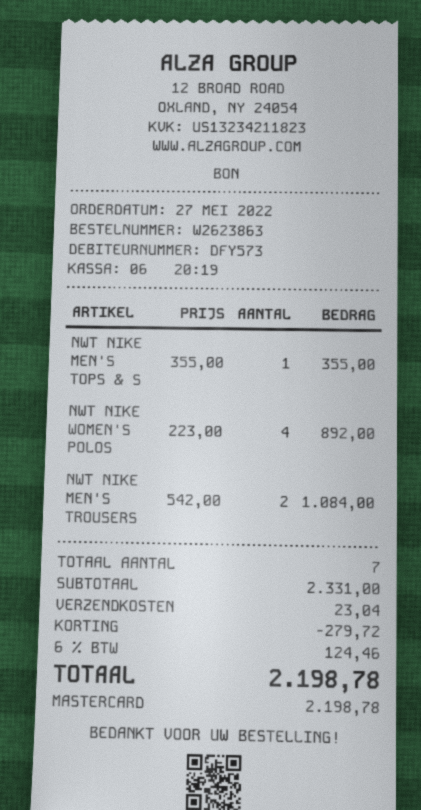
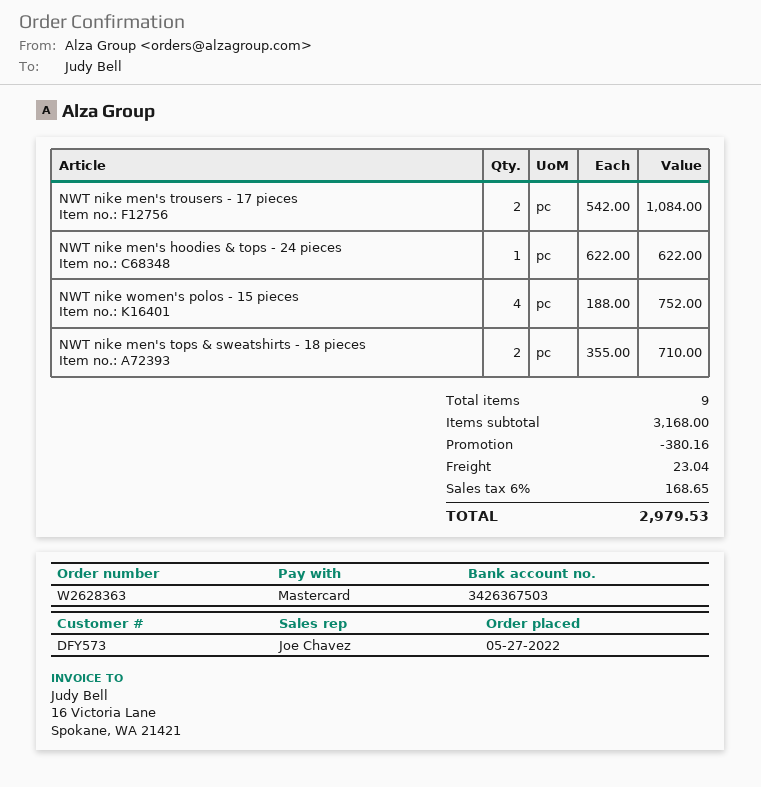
order number: W2623863 -> W2628363
NWT NIKE MEN'S TOPS & S: 1 x 355.00 = 355.00 -> 2 x 355.00 = 710.00
NWT NIKE WOMEN'S POLOS: 4 x 223.00 = 892.00 -> 4 x 188.00 = 752.00
NWT nike men's hoodies & tops - 24 pieces: none -> 1 x 622.00 = 622.00
total quantity: 7 -> 9
subtotal: 2331.00 -> 3168.00
discount: 279.72 -> 380.16
tax: 6% = 124.46 -> 6% = 168.65
total: 2198.78 -> 2979.53

